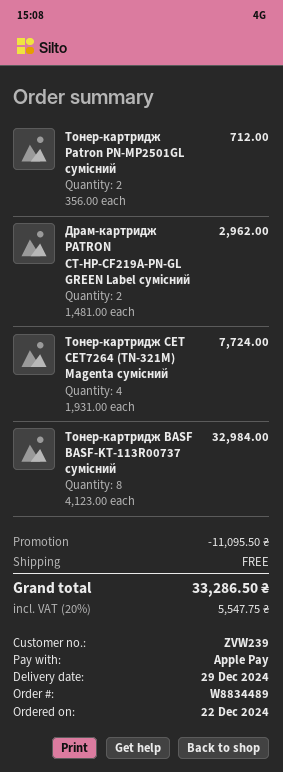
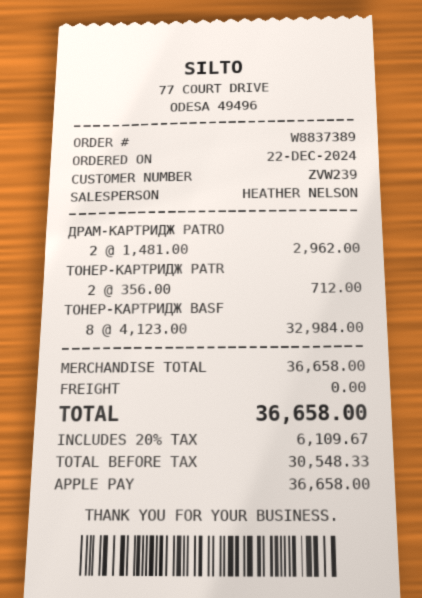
order number: W8834489 -> W8837389
Тонер-картридж CET CET7264 (TN-321M) Magenta сумісний: 4 x 1931.00 = 7724.00 -> none
discount: 11095.50 -> none
tax: 20% = 5547.75 -> 20% = 6109.67
total: 33286.50 -> 36658.00

